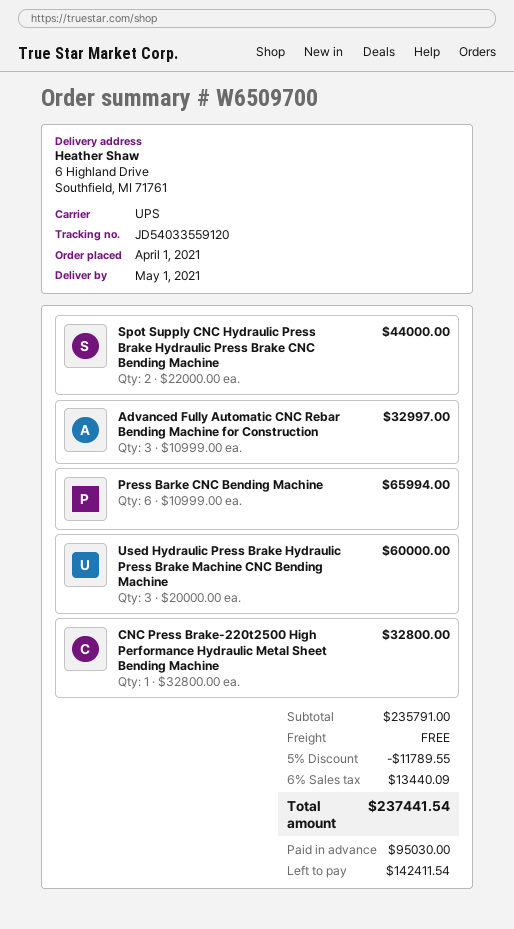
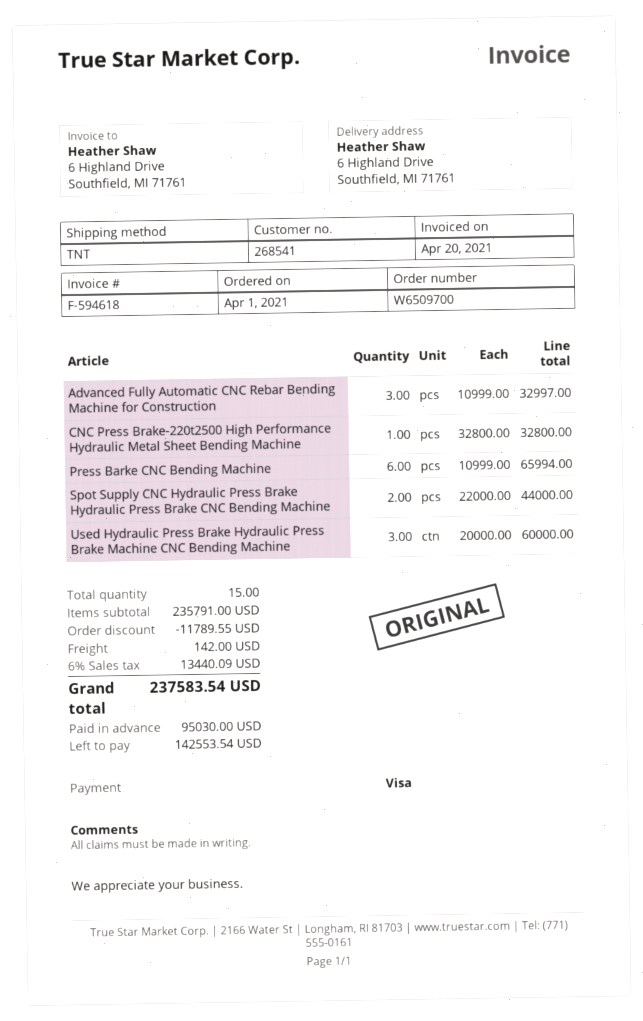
shipping method: UPS -> TNT
shipping: 0.00 -> 142.00
total: 237441.54 -> 237583.54
balance: 142411.54 -> 142553.54

